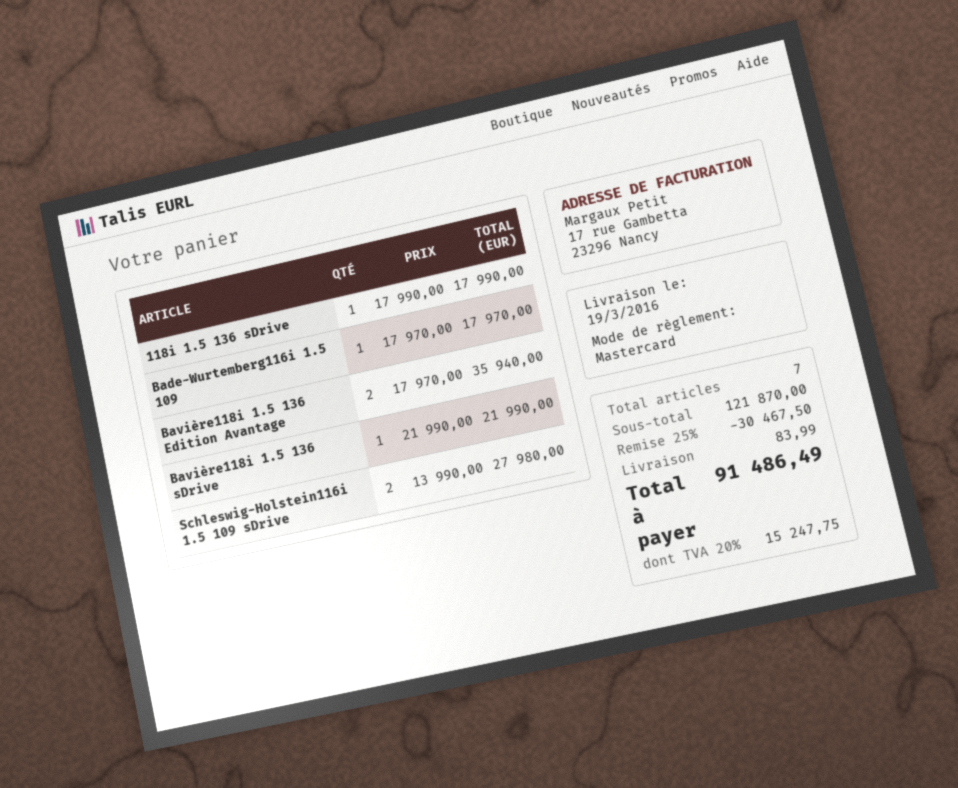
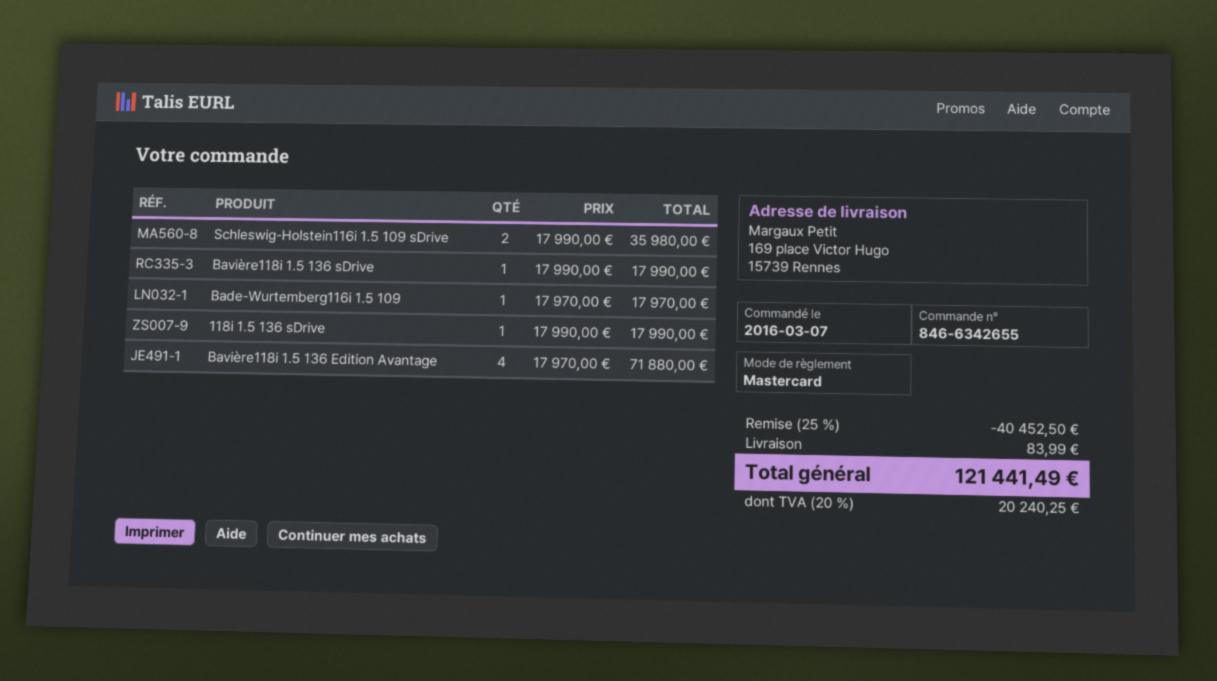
Bavière118i 1.5 136 Edition Avantage: 2 x 17970.00 = 35940.00 -> 4 x 17970.00 = 71880.00
Bavière118i 1.5 136 sDrive: 1 x 21990.00 = 21990.00 -> 1 x 17990.00 = 17990.00
Schleswig-Holstein116i 1.5 109 sDrive: 2 x 13990.00 = 27980.00 -> 2 x 17990.00 = 35980.00
discount: 25% = 30467.50 -> 25% = 40452.50
tax: 20% = 15247.75 -> 20% = 20240.25
total: 91486.49 -> 121441.49

